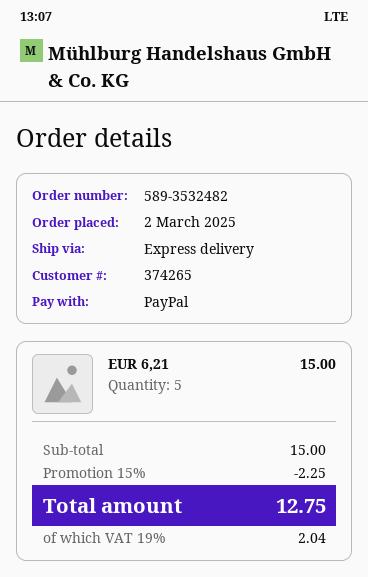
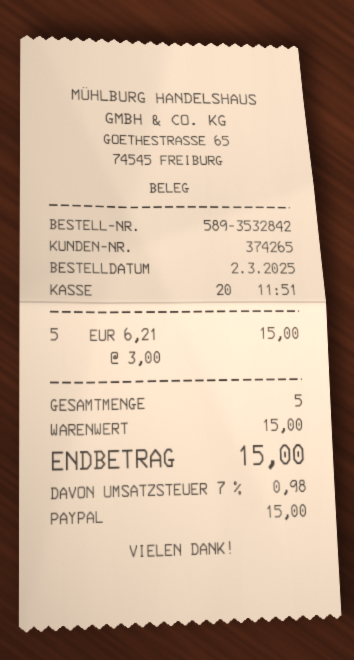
order number: 589-3532482 -> 589-3532842
discount: 15% = 2.25 -> none
tax: 19% = 2.04 -> 7% = 0.98
total: 12.75 -> 15.00

